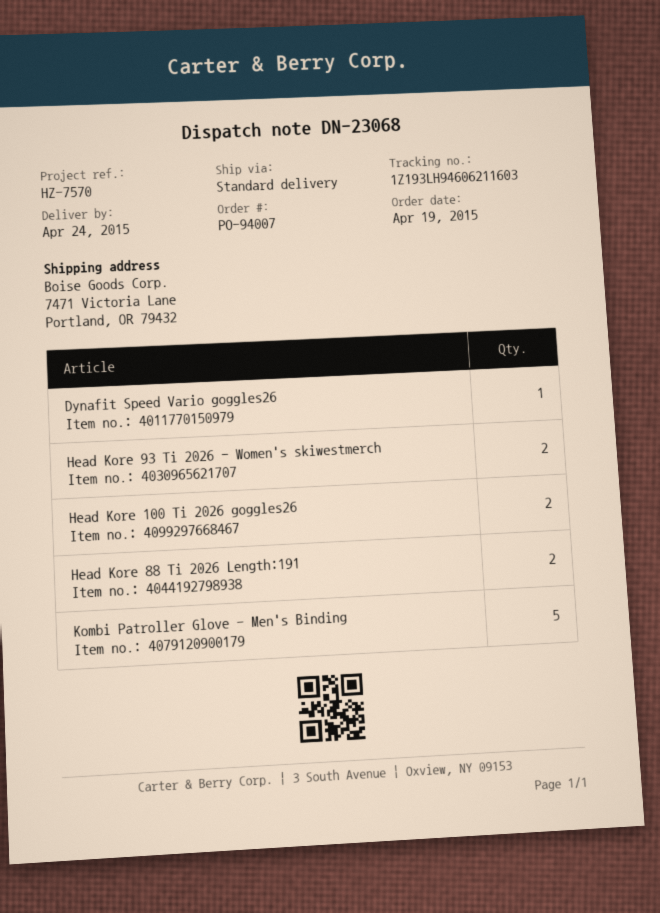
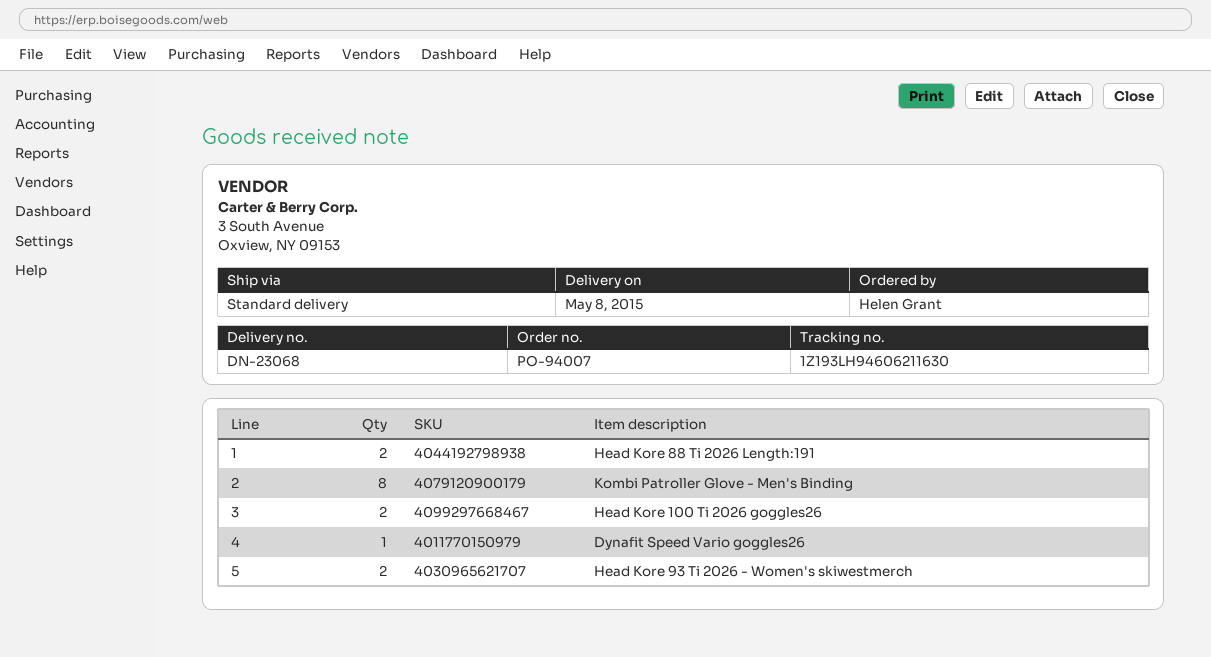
delivery date: 2015-04-24 -> 2015-05-08
tracking number: 1Z193LH94606211603 -> 1Z193LH94606211630
Kombi Patroller Glove - Men's Binding: 5 -> 8

